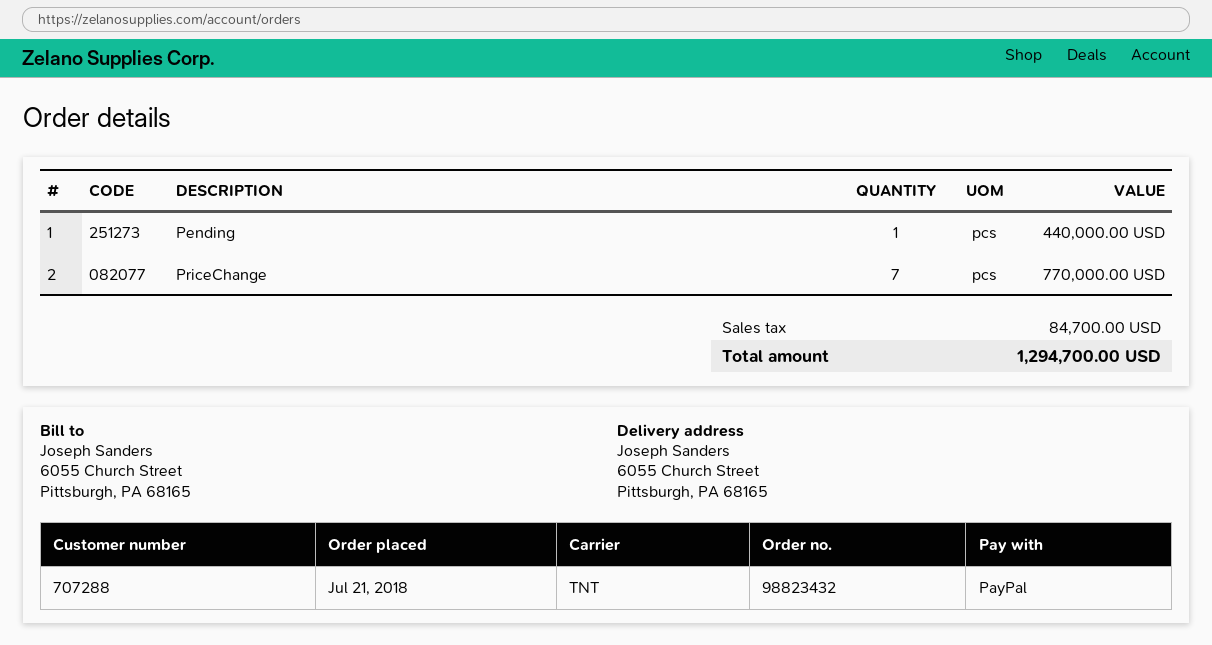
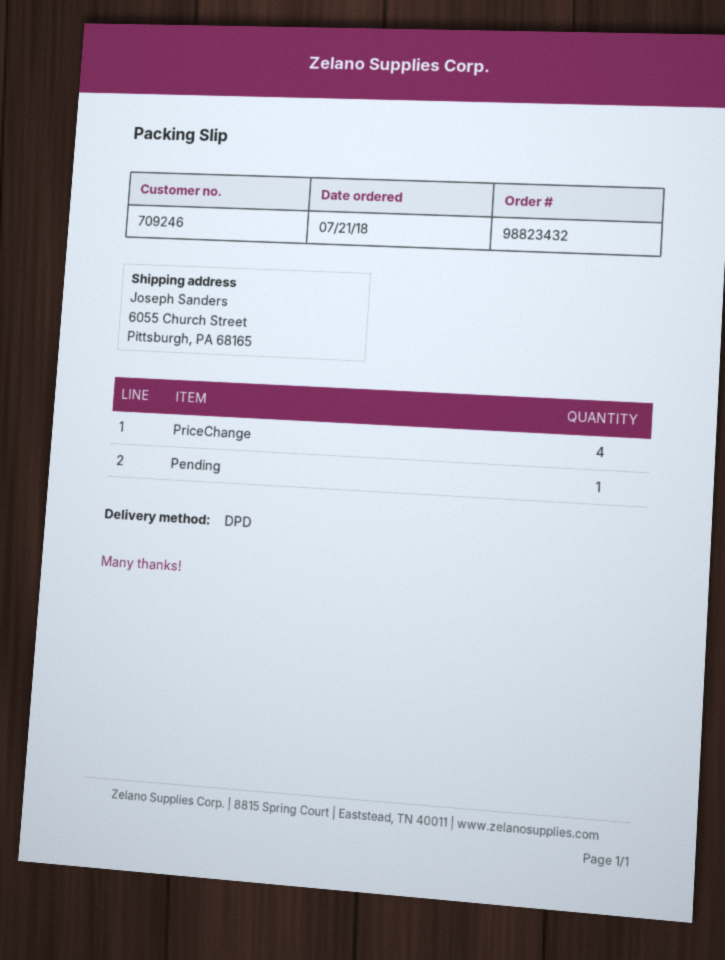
customer number: 707288 -> 709246
shipping method: TNT -> DPD
PriceChange: 7 -> 4

